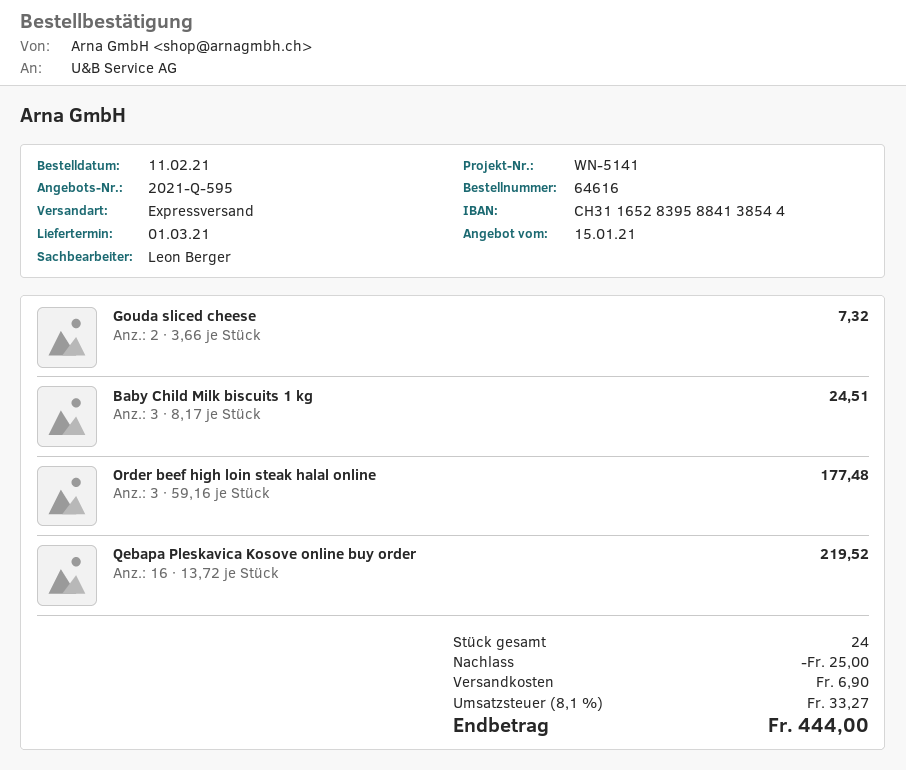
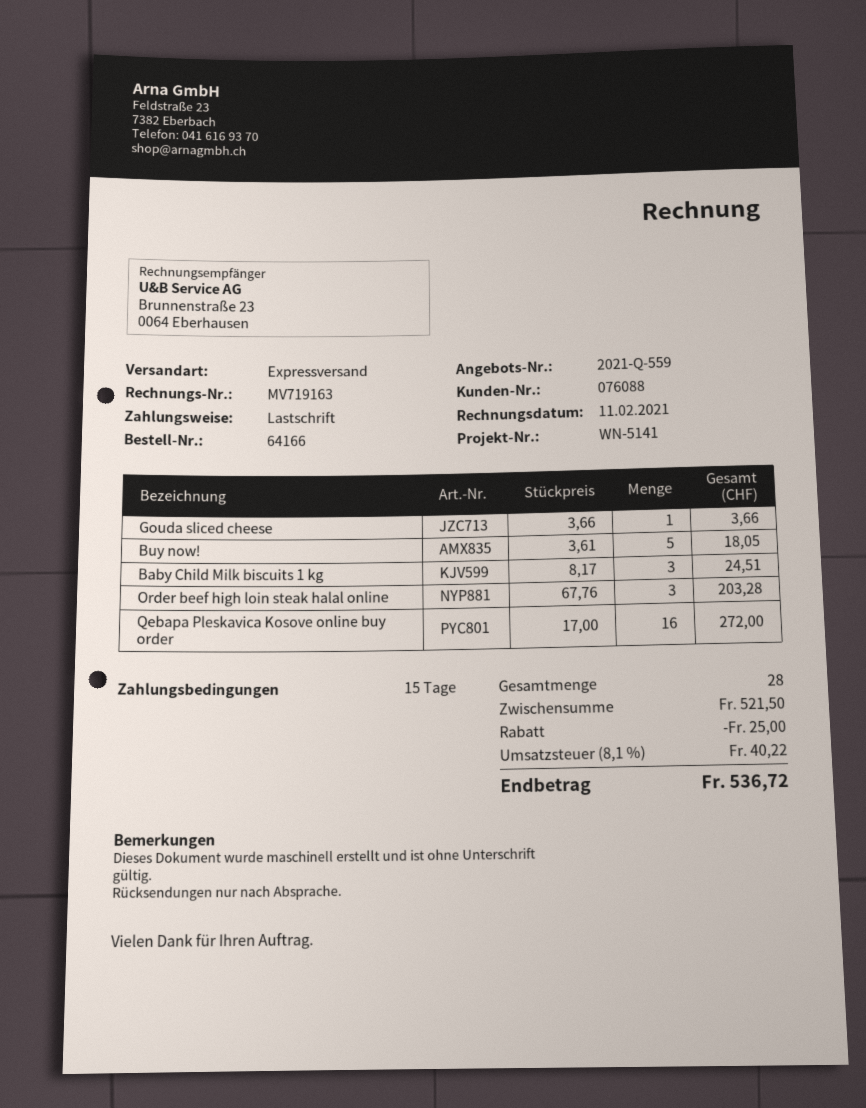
quote number: 2021-Q-595 -> 2021-Q-559
order number: 64616 -> 64166
Gouda sliced cheese: 2 x 3.66 = 7.32 -> 1 x 3.66 = 3.66
Order beef high loin steak halal online: 3 x 59.16 = 177.48 -> 3 x 67.76 = 203.28
Qebapa Pleskavica Kosove online buy order: 16 x 13.72 = 219.52 -> 16 x 17.00 = 272.00
Buy now!: none -> 5 x 3.61 = 18.05
total quantity: 24 -> 28
shipping: 6.90 -> none
tax: 8.1% = 33.27 -> 8.1% = 40.22
total: 444.00 -> 536.72

